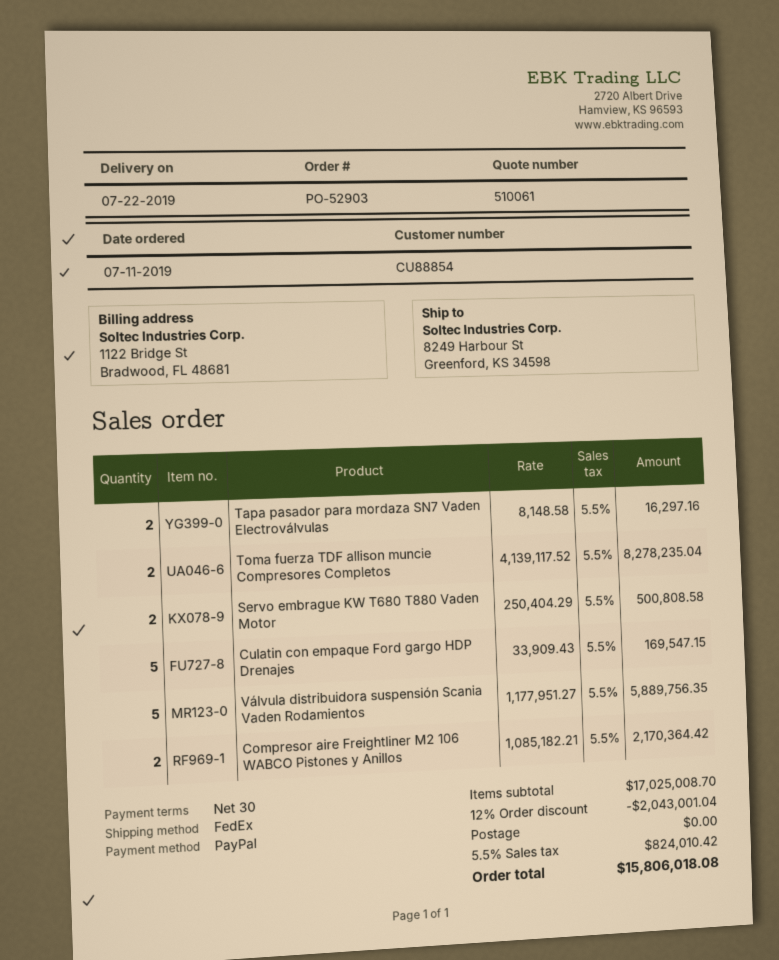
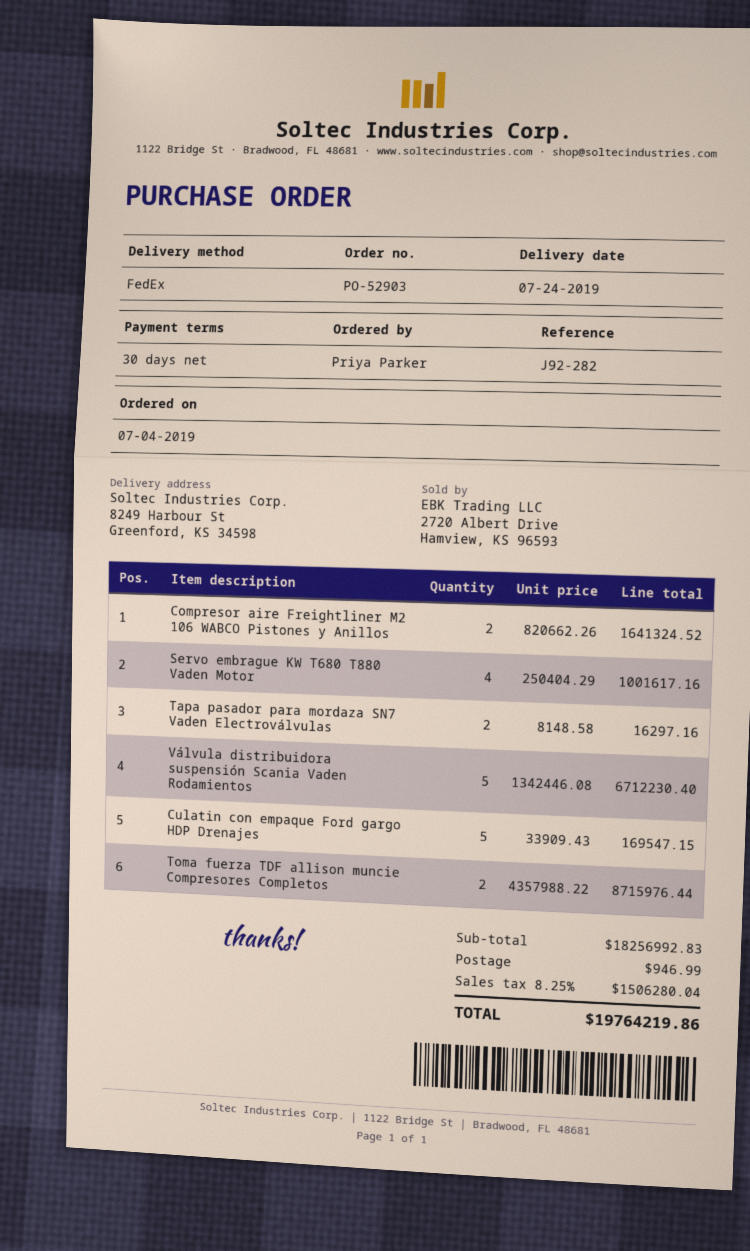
order date: 2019-07-11 -> 2019-07-04
delivery date: 2019-07-22 -> 2019-07-24
Toma fuerza TDF allison muncie Compresores Completos: 2 x 4139117.52 = 8278235.04 -> 2 x 4357988.22 = 8715976.44
Servo embrague KW T680 T880 Vaden Motor: 2 x 250404.29 = 500808.58 -> 4 x 250404.29 = 1001617.16
Válvula distribuidora suspensión Scania Vaden Rodamientos: 5 x 1177951.27 = 5889756.35 -> 5 x 1342446.08 = 6712230.40
Compresor aire Freightliner M2 106 WABCO Pistones y Anillos: 2 x 1085182.21 = 2170364.42 -> 2 x 820662.26 = 1641324.52
subtotal: 17025008.70 -> 18256992.83
discount: 12% = 2043001.04 -> none
shipping: 0.00 -> 946.99
tax: 5.5% = 824010.42 -> 8.25% = 1506280.04
total: 15806018.08 -> 19764219.86

